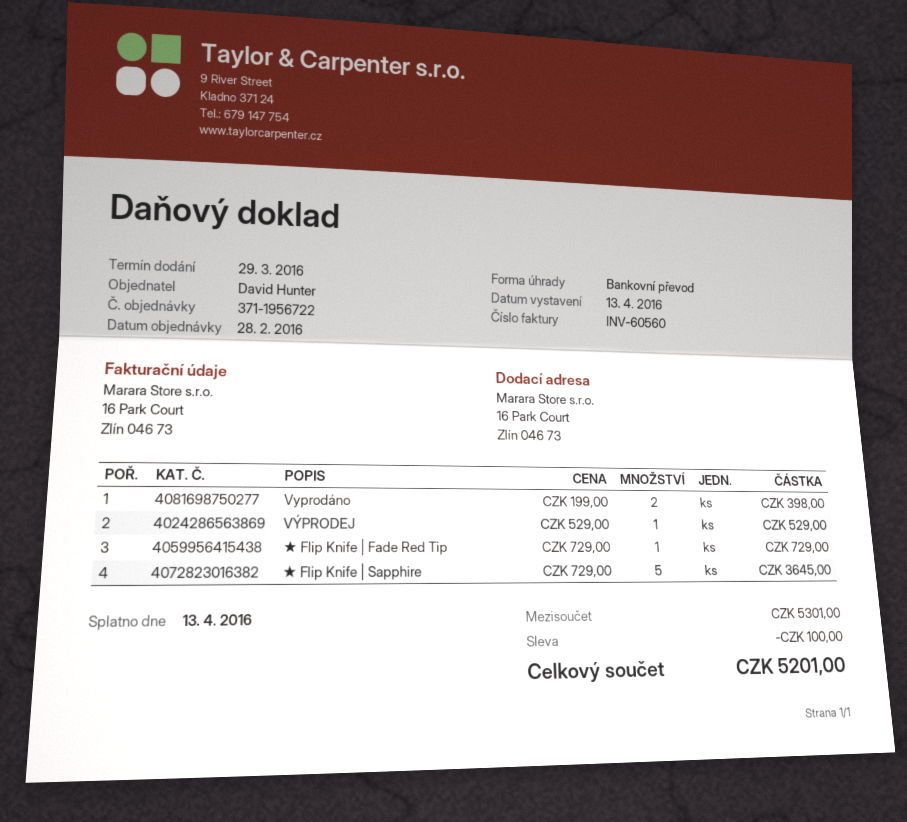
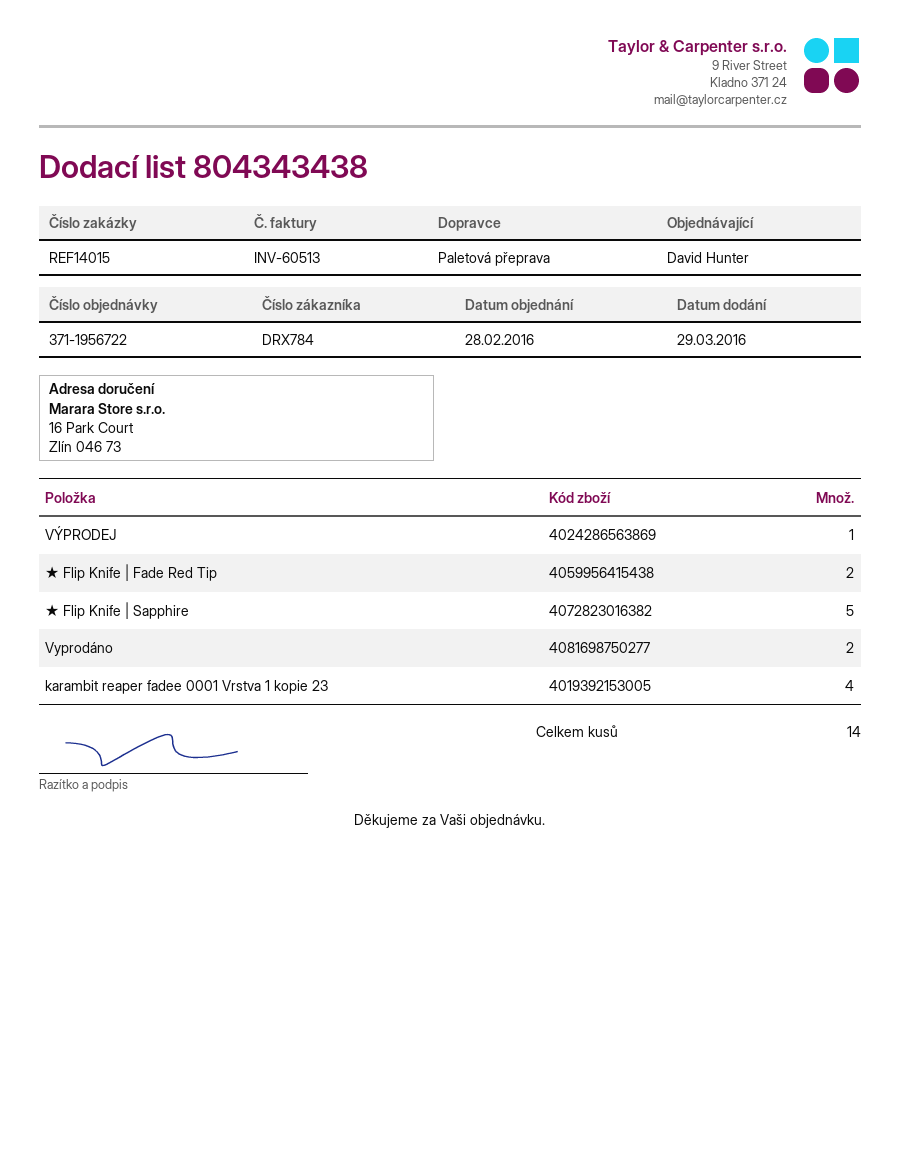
invoice number: INV-60560 -> INV-60513
★ Flip Knife | Fade Red Tip: 1 -> 2
karambit reaper fadee 0001 Vrstva 1 kopie 23: none -> 4

